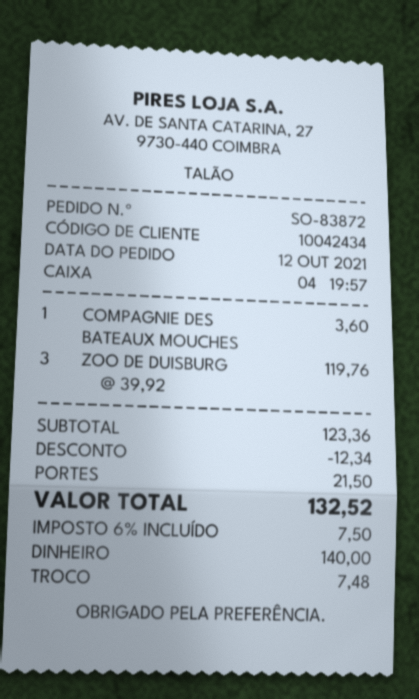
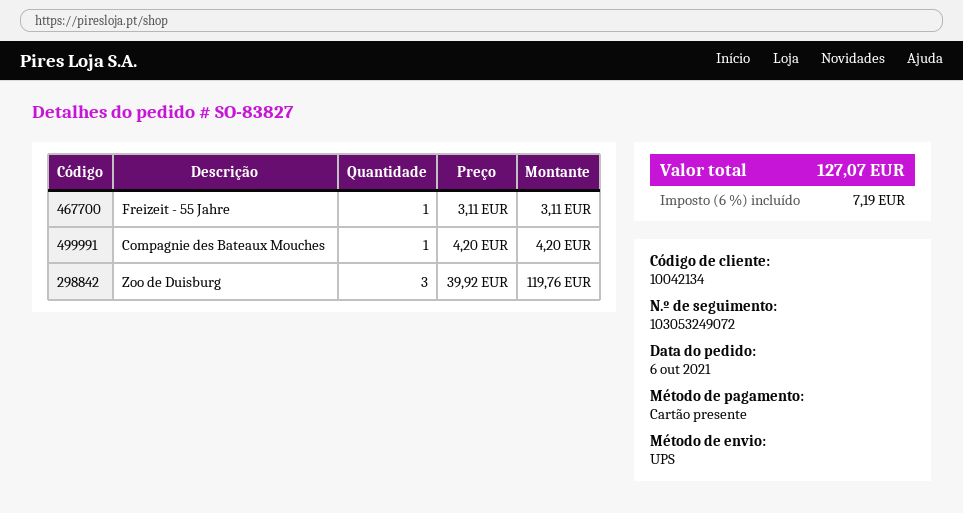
order number: SO-83872 -> SO-83827
order date: 2021-10-12 -> 2021-10-06
customer number: 10042434 -> 10042134
payment method: cash -> gift card
COMPAGNIE DES BATEAUX MOUCHES: 1 x 3.60 = 3.60 -> 1 x 4.20 = 4.20
Freizeit - 55 Jahre: none -> 1 x 3.11 = 3.11
discount: 12.34 -> none
shipping: 21.50 -> none
tax: 6% = 7.50 -> 6% = 7.19
total: 132.52 -> 127.07

